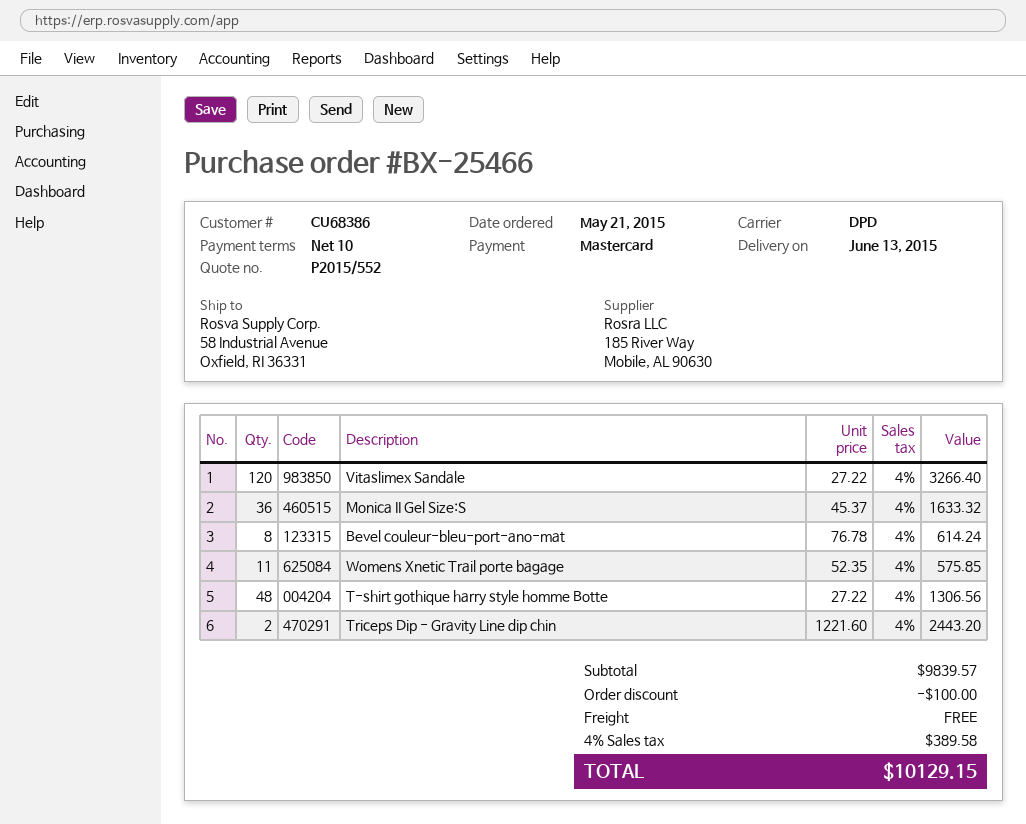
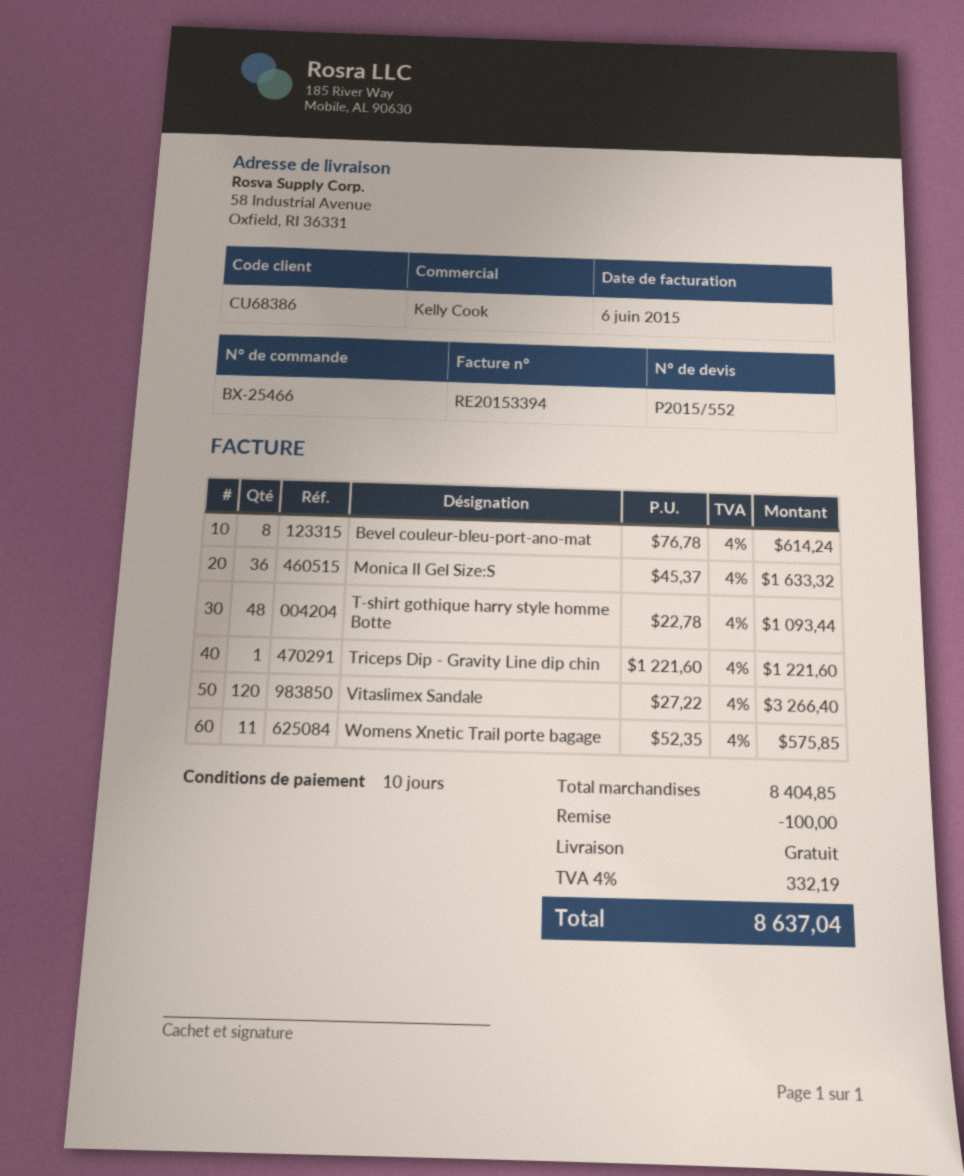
T-shirt gothique harry style homme Botte: 48 x 27.22 = 1306.56 -> 48 x 22.78 = 1093.44
Triceps Dip - Gravity Line dip chin: 2 x 1221.60 = 2443.20 -> 1 x 1221.60 = 1221.60
subtotal: 9839.57 -> 8404.85
tax: 4% = 389.58 -> 4% = 332.19
total: 10129.15 -> 8637.04

